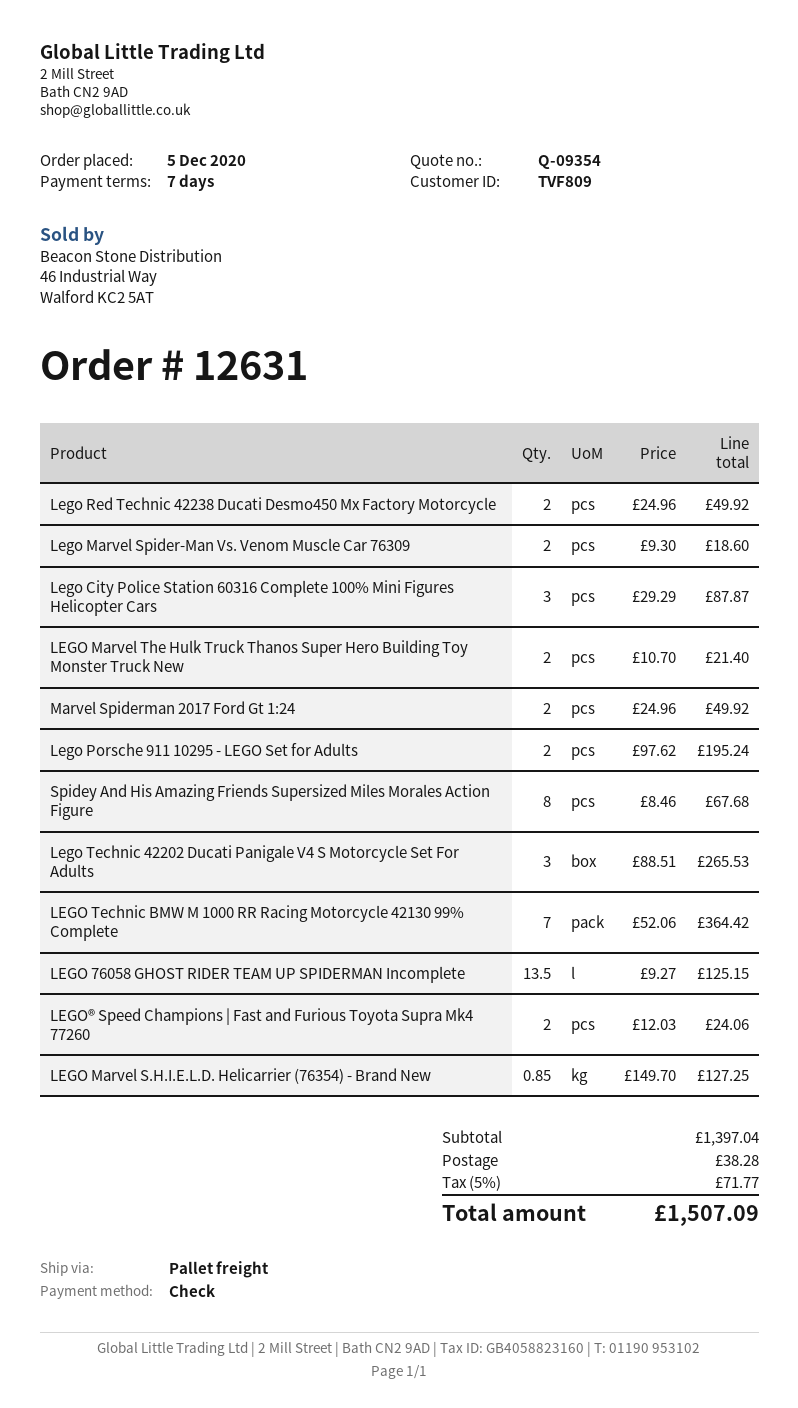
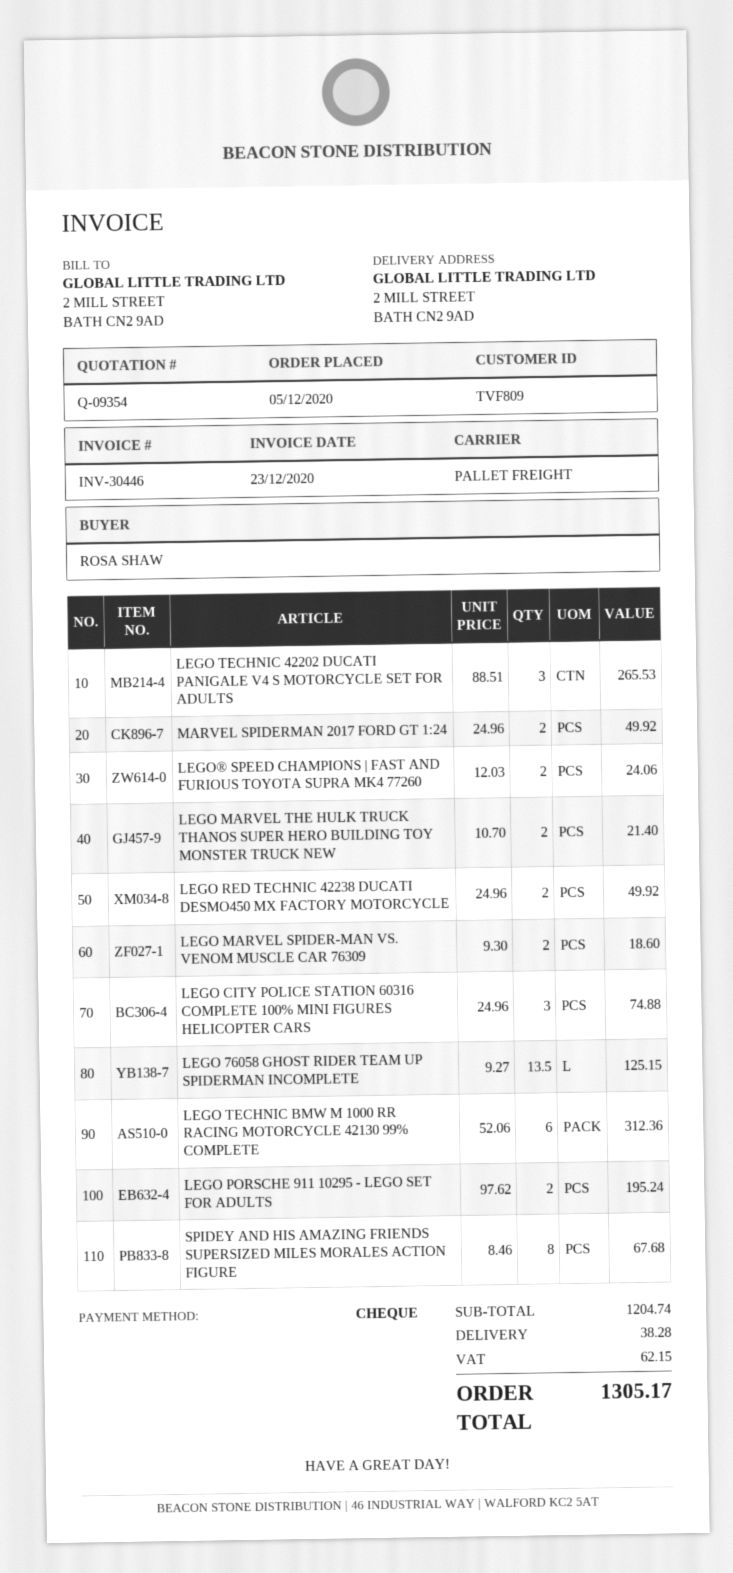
Lego City Police Station 60316 Complete 100% Mini Figures Helicopter Cars: 3 x 29.29 = 87.87 -> 3 x 24.96 = 74.88
LEGO Technic BMW M 1000 RR Racing Motorcycle 42130 99% Complete: 7 x 52.06 = 364.42 -> 6 x 52.06 = 312.36
LEGO Marvel S.H.I.E.L.D. Helicarrier (76354) - Brand New: 0.85 x 149.70 = 127.25 -> none
subtotal: 1397.04 -> 1204.74
tax: 71.77 -> 62.15
total: 1507.09 -> 1305.17

